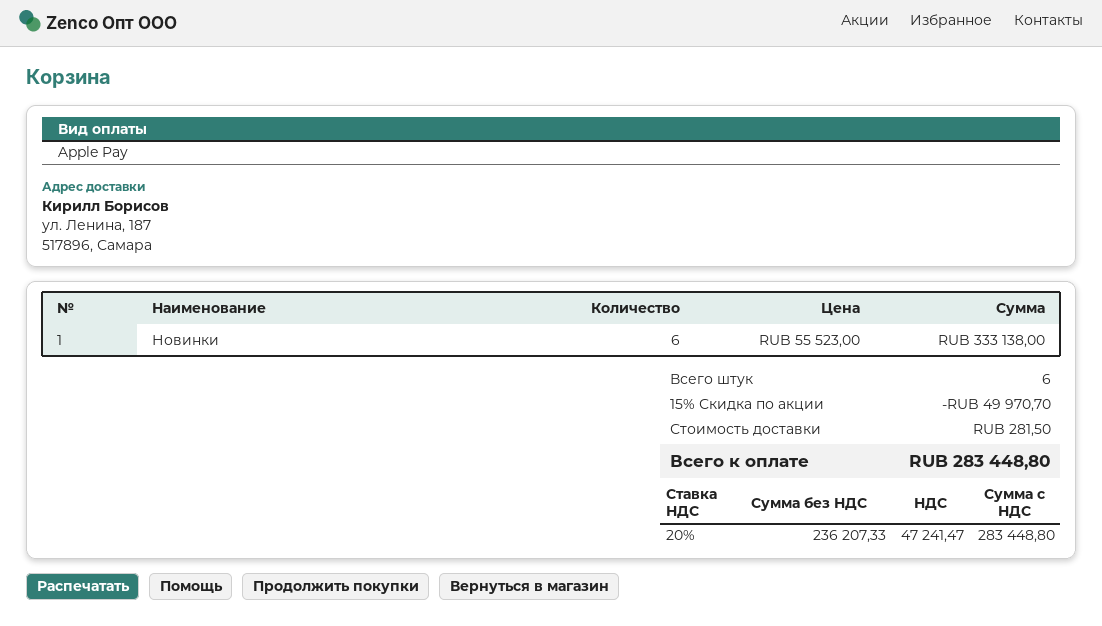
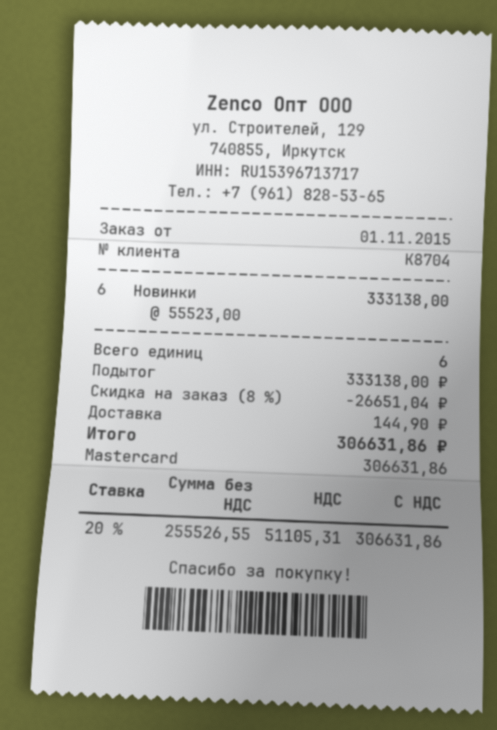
payment method: Apple Pay -> Mastercard
discount: 15% = 49970.70 -> 8% = 26651.04
shipping: 281.50 -> 144.90
net: 236207.33 -> 255526.55
tax: 20% = 47241.47 -> 20% = 51105.31
total: 283448.80 -> 306631.86

